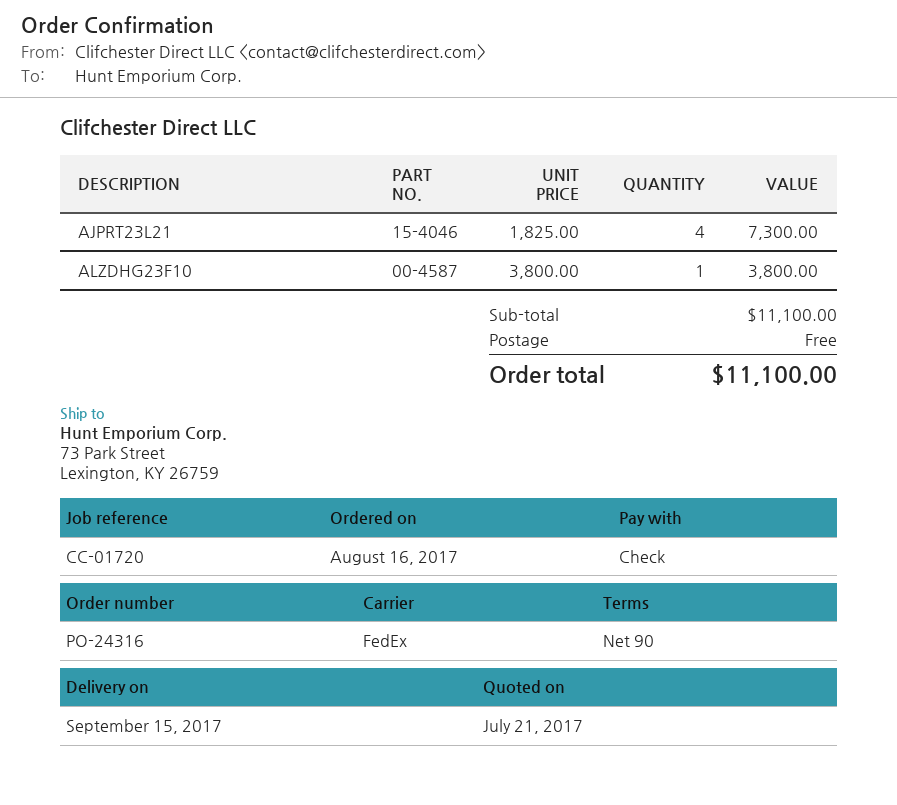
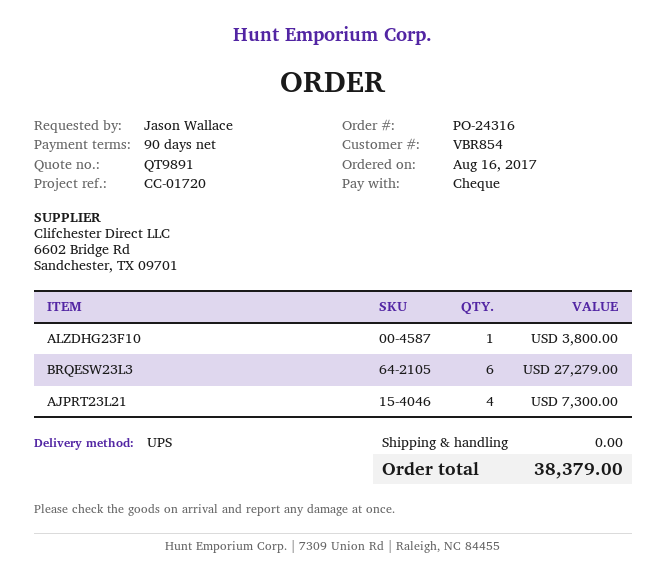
shipping method: FedEx -> UPS
BRQESW23L3: none -> 6 for 27279.00
total: 11100.00 -> 38379.00

